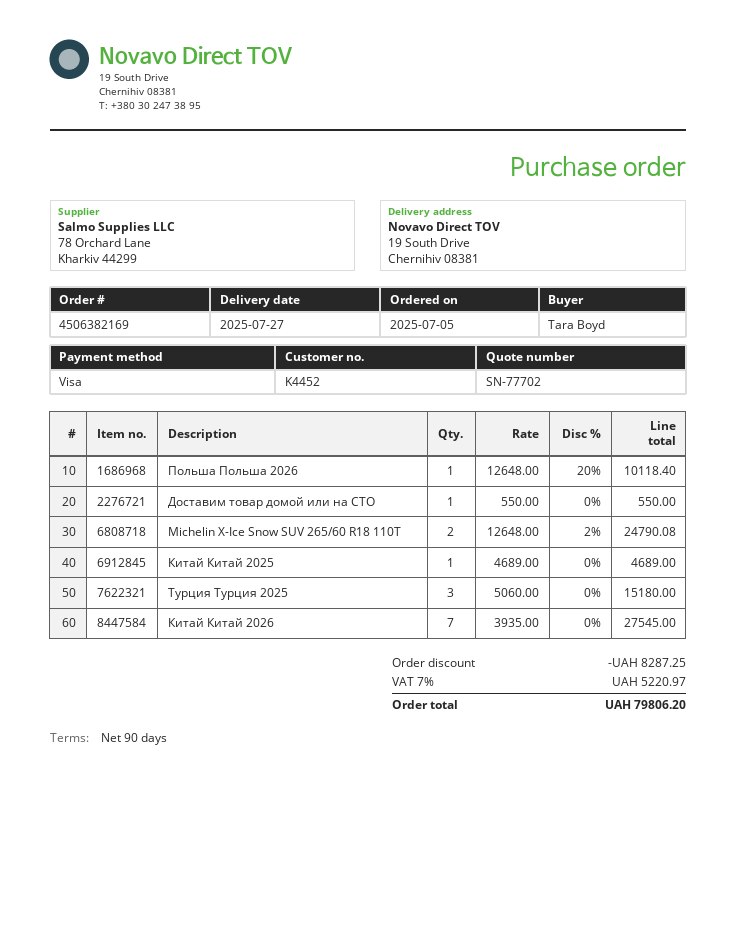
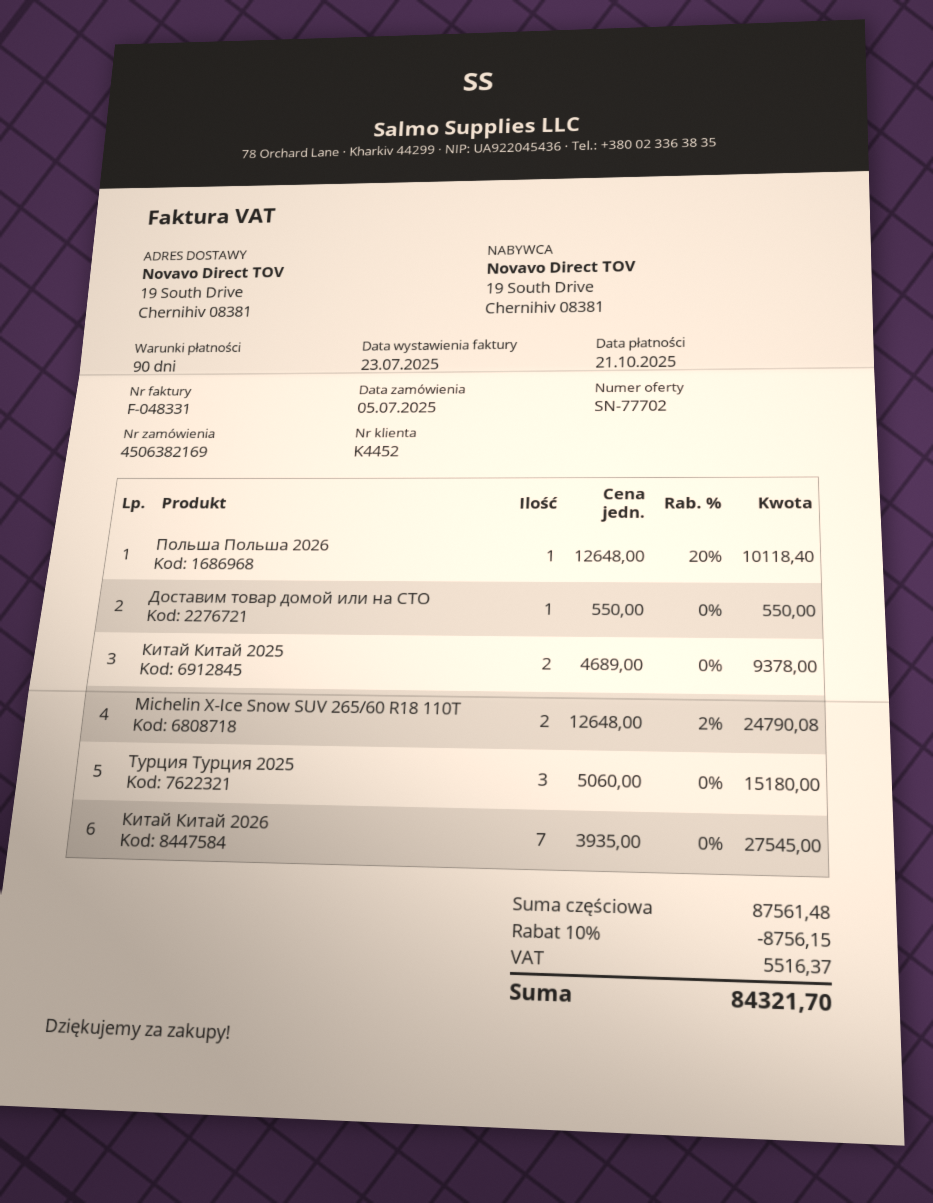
Китай Китай 2025: 1 x 4689.00 = 4689.00 -> 2 x 4689.00 = 9378.00
discount: 8287.25 -> 8756.15
tax: 5220.97 -> 5516.37
total: 79806.20 -> 84321.70

